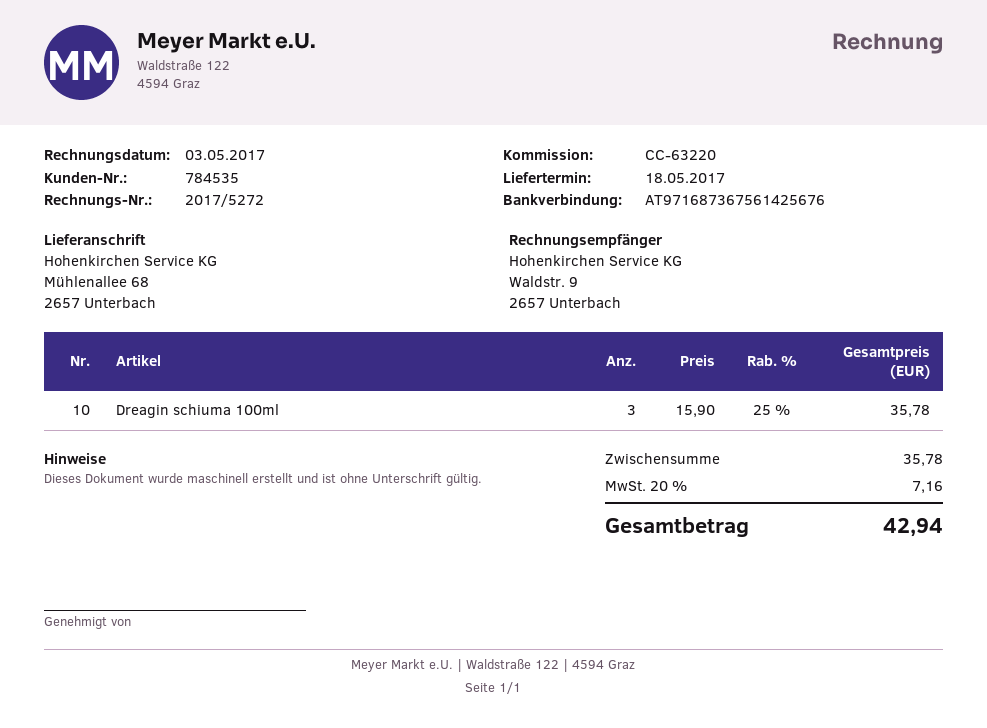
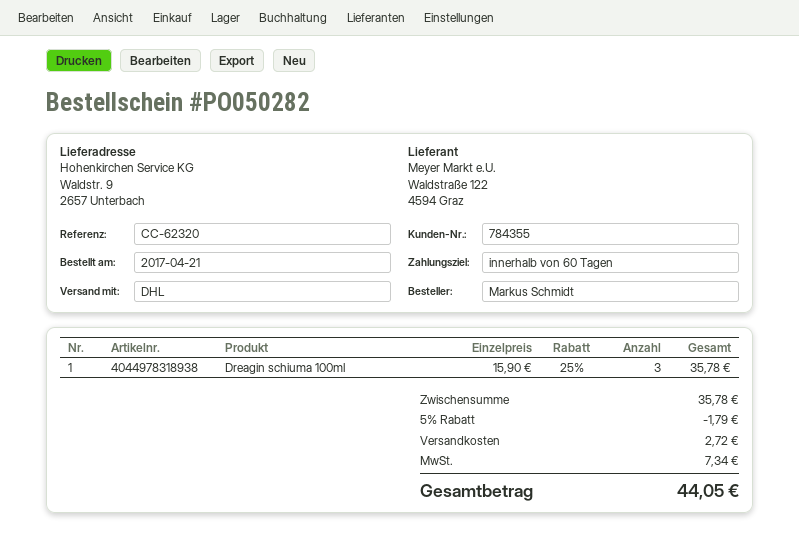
customer number: 784535 -> 784355
reference: CC-63220 -> CC-62320
ship to: Mühlenallee 68, 2657 Unterbach -> Waldstr. 9, 2657 Unterbach
discount: none -> 5% = 1.79
shipping: none -> 2.72
tax: 7.16 -> 7.34
total: 42.94 -> 44.05

